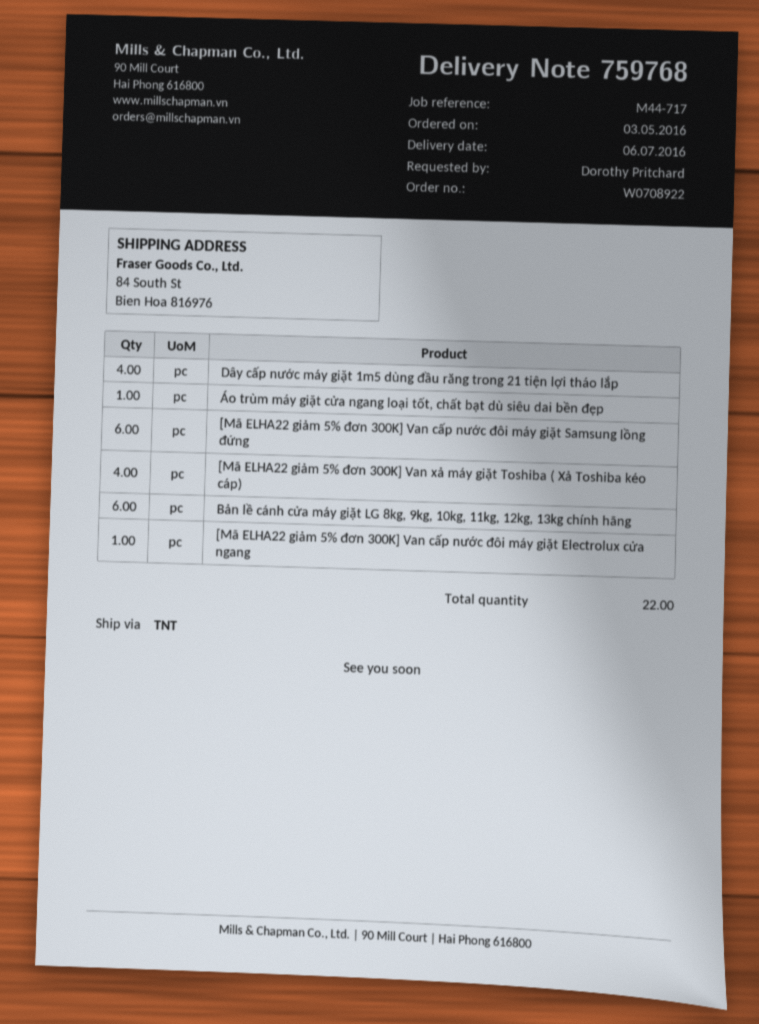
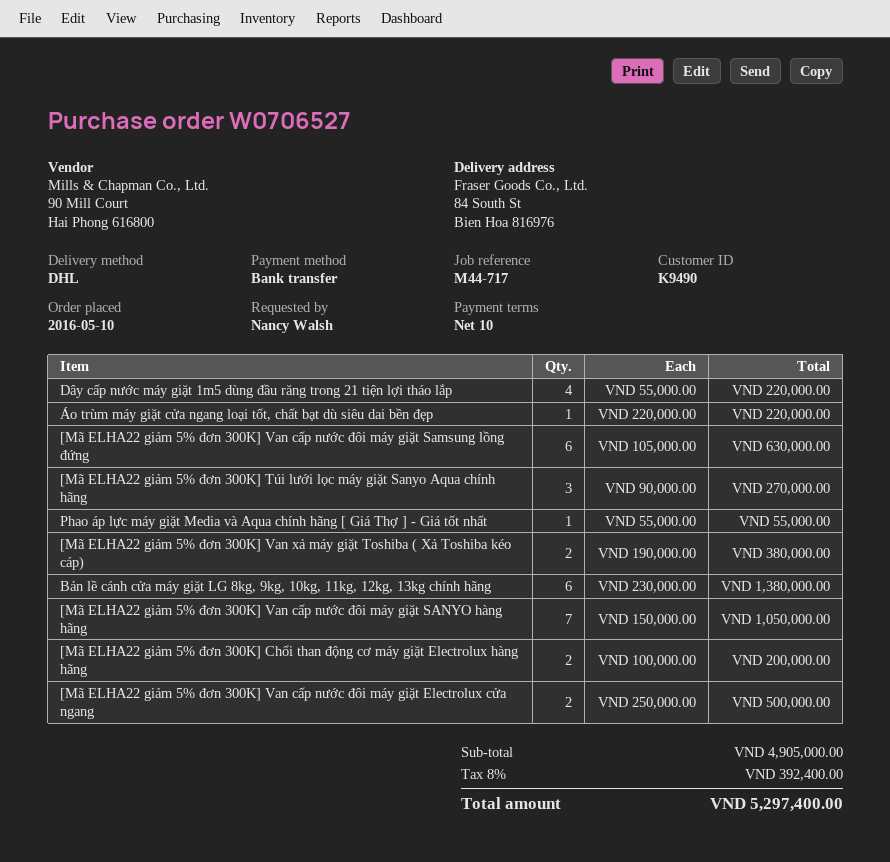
order number: W0708922 -> W0706527
order date: 2016-05-03 -> 2016-05-10
ordered by: Dorothy Pritchard -> Nancy Walsh
shipping method: TNT -> DHL
[Mã ELHA22 giảm 5% đơn 300K] Van xả máy giặt Toshiba ( Xả Toshiba kéo cáp): 4 -> 2
[Mã ELHA22 giảm 5% đơn 300K] Van cấp nước đôi máy giặt Electrolux cửa ngang: 1 -> 2
[Mã ELHA22 giảm 5% đơn 300K] Túi lưới lọc máy giặt Sanyo Aqua chính hãng: none -> 3
Phao áp lực máy giặt Media và Aqua chính hãng [ Giá Thợ ] - Giá tốt nhất: none -> 1
[Mã ELHA22 giảm 5% đơn 300K] Van cấp nước đôi máy giặt SANYO hàng hãng: none -> 7
[Mã ELHA22 giảm 5% đơn 300K] Chổi than động cơ máy giặt Electrolux hàng hãng: none -> 2

